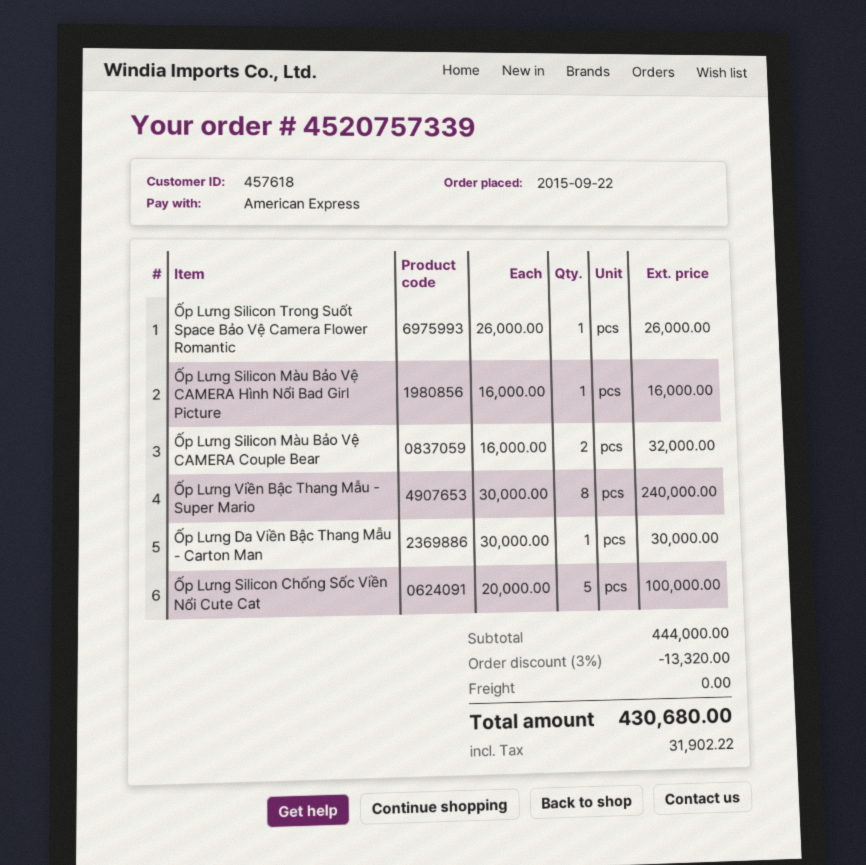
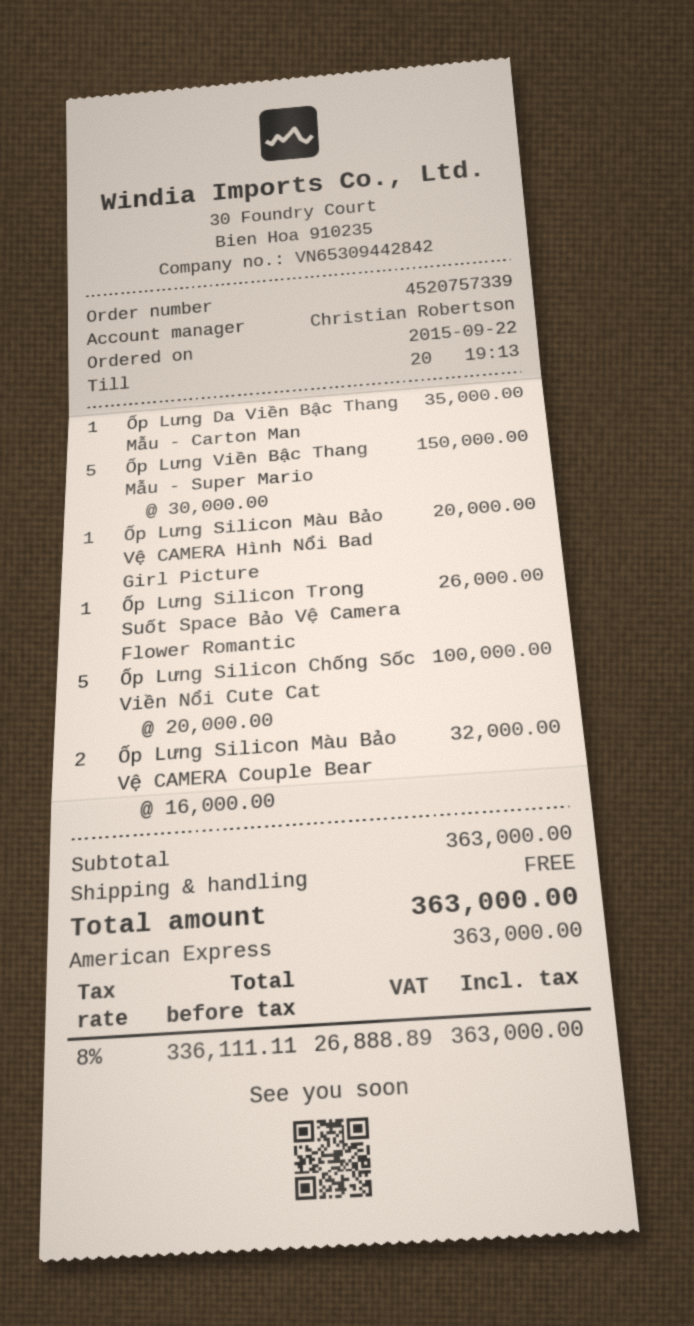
Ốp Lưng Silicon Màu Bảo Vệ CAMERA Hình Nổi Bad Girl Picture: 1 x 16000.00 = 16000.00 -> 1 x 20000.00 = 20000.00
Ốp Lưng Viền Bậc Thang Mẫu - Super Mario: 8 x 30000.00 = 240000.00 -> 5 x 30000.00 = 150000.00
Ốp Lưng Da Viền Bậc Thang Mẫu - Carton Man: 1 x 30000.00 = 30000.00 -> 1 x 35000.00 = 35000.00
subtotal: 444000.00 -> 363000.00
discount: 3% = 13320.00 -> none
tax: 31902.22 -> 26888.89
total: 430680.00 -> 363000.00

